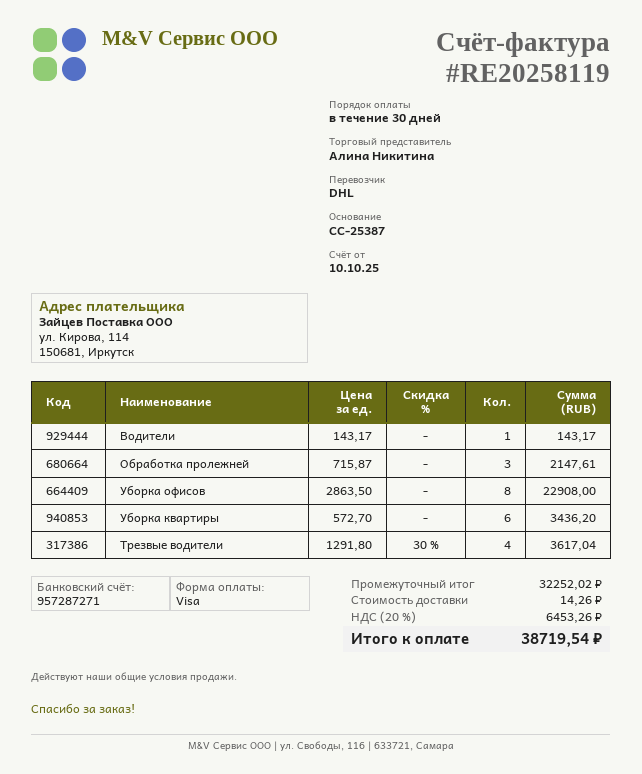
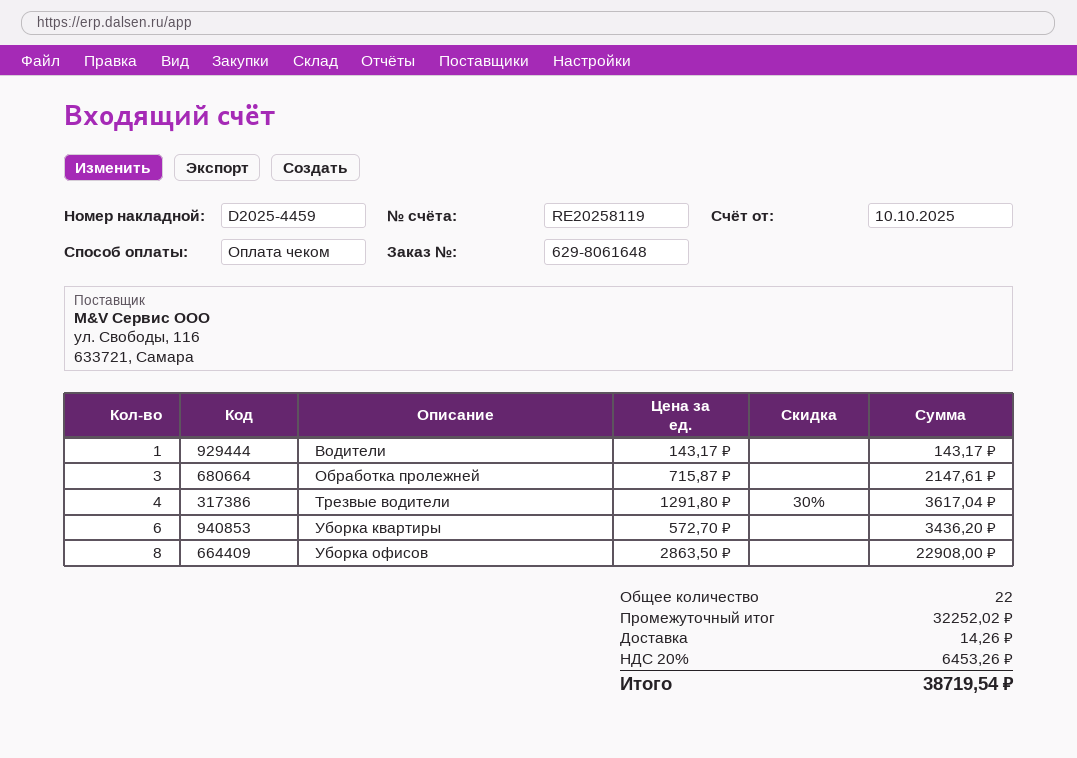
payment method: Visa -> cheque

